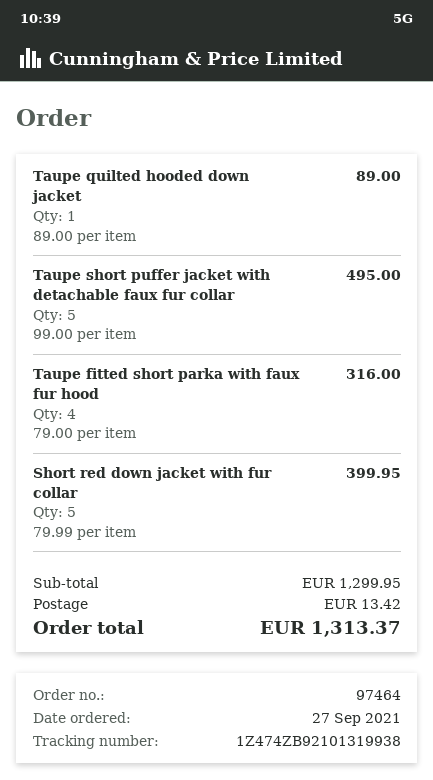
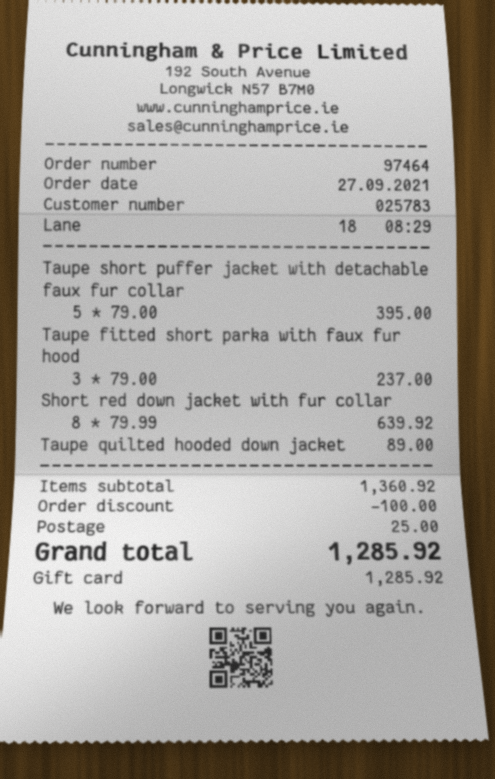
Taupe short puffer jacket with detachable faux fur collar: 5 x 99.00 = 495.00 -> 5 x 79.00 = 395.00
Taupe fitted short parka with faux fur hood: 4 x 79.00 = 316.00 -> 3 x 79.00 = 237.00
Short red down jacket with fur collar: 5 x 79.99 = 399.95 -> 8 x 79.99 = 639.92
subtotal: 1299.95 -> 1360.92
discount: none -> 100.00
shipping: 13.42 -> 25.00
total: 1313.37 -> 1285.92

